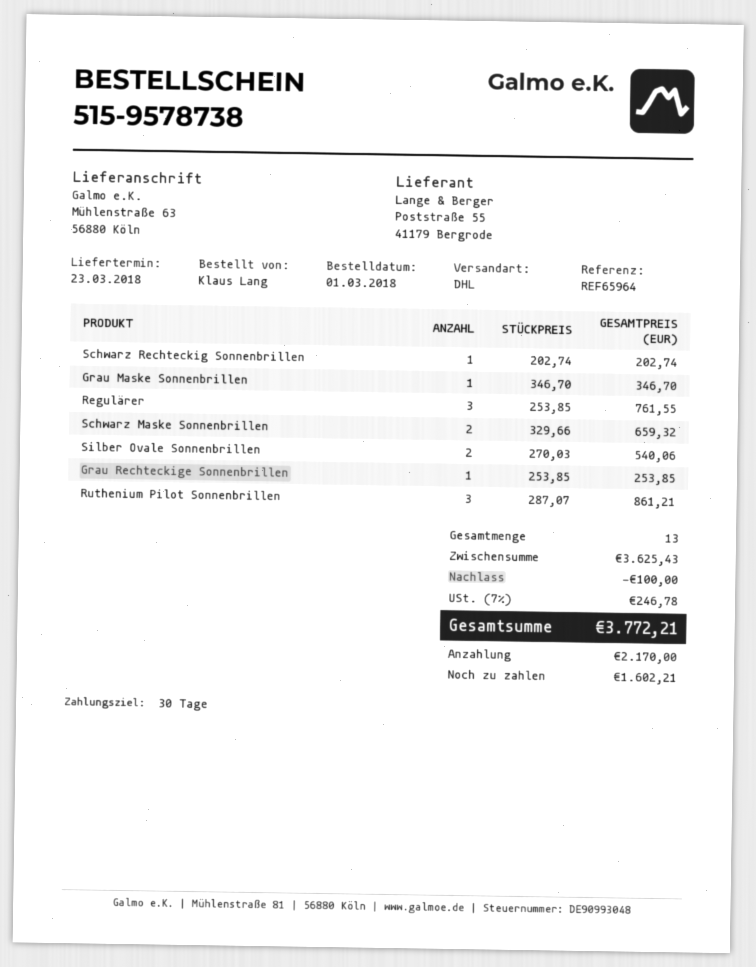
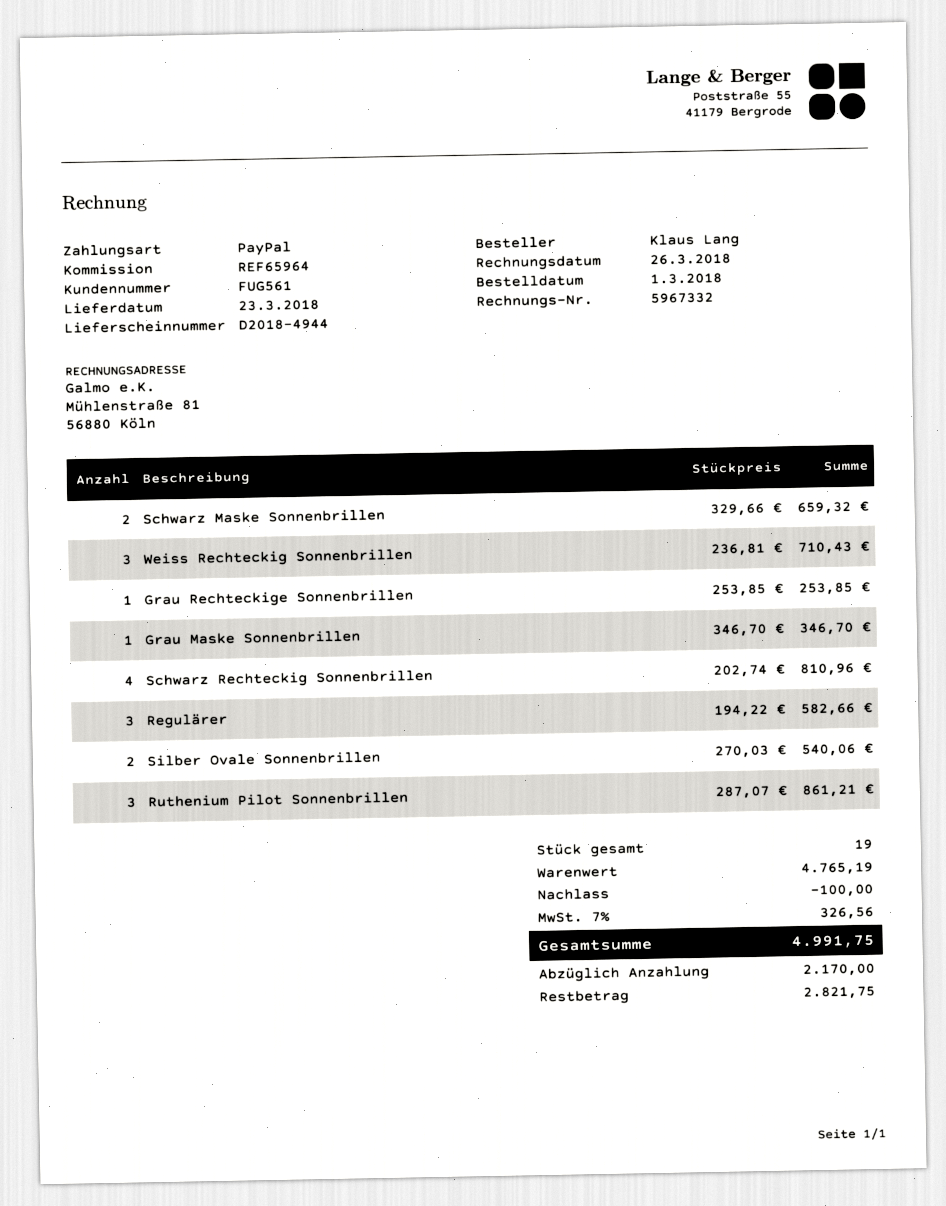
Schwarz Rechteckig Sonnenbrillen: 1 x 202.74 = 202.74 -> 4 x 202.74 = 810.96
Regulärer: 3 x 253.85 = 761.55 -> 3 x 194.22 = 582.66
Weiss Rechteckig Sonnenbrillen: none -> 3 x 236.81 = 710.43
total quantity: 13 -> 19
subtotal: 3625.43 -> 4765.19
tax: 7% = 246.78 -> 7% = 326.56
total: 3772.21 -> 4991.75
balance: 1602.21 -> 2821.75

